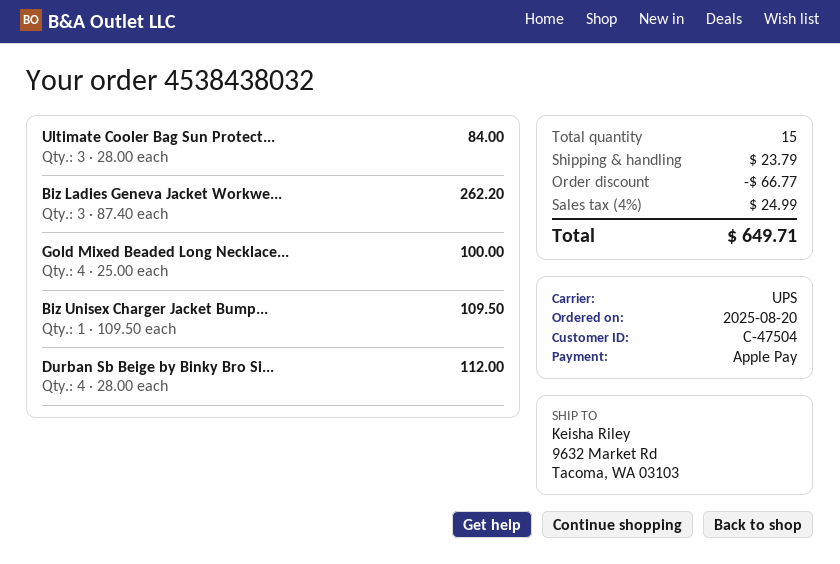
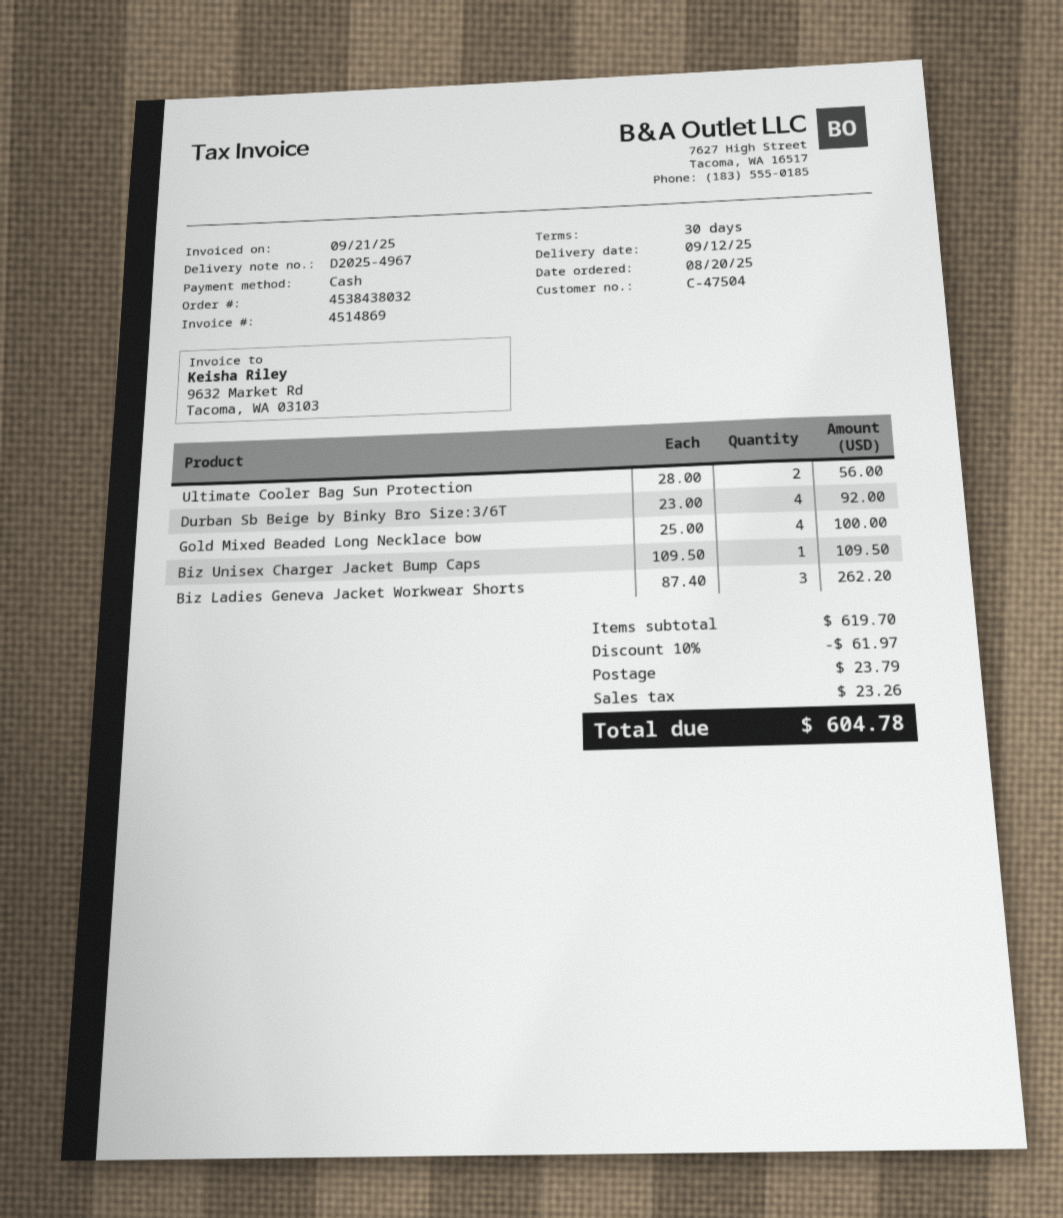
payment method: Apple Pay -> cash
Ultimate Cooler Bag Sun Protect...: 3 x 28.00 = 84.00 -> 2 x 28.00 = 56.00
Durban Sb Beige by Binky Bro Si...: 4 x 28.00 = 112.00 -> 4 x 23.00 = 92.00
discount: 66.77 -> 61.97
tax: 24.99 -> 23.26
total: 649.71 -> 604.78

